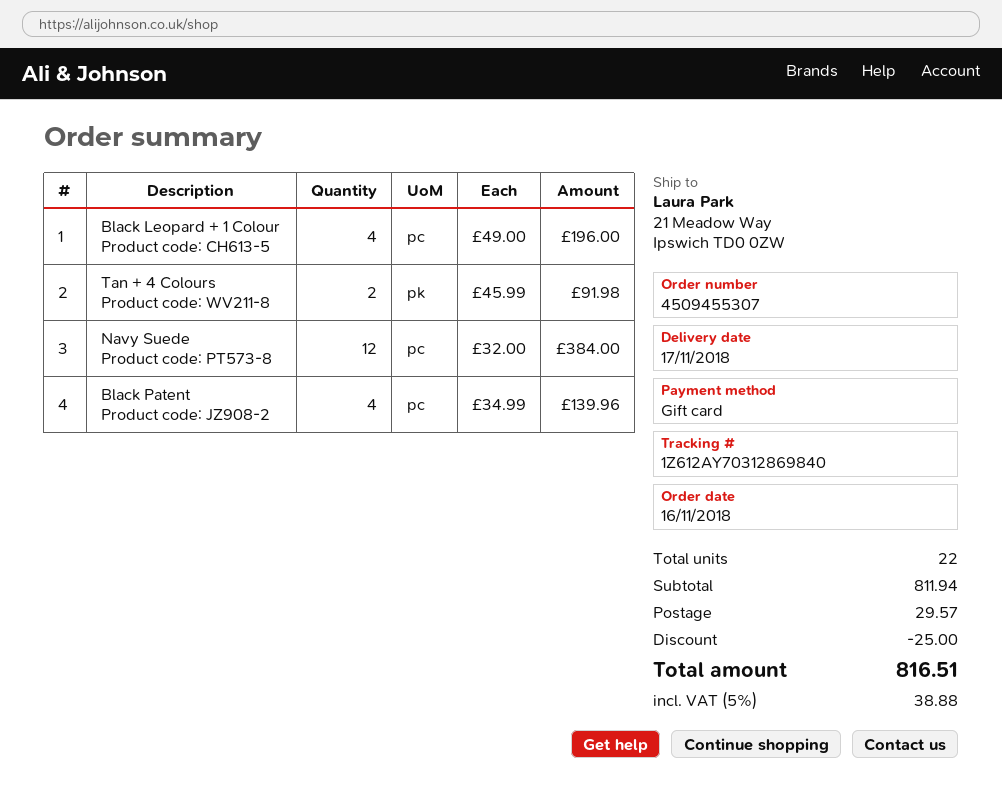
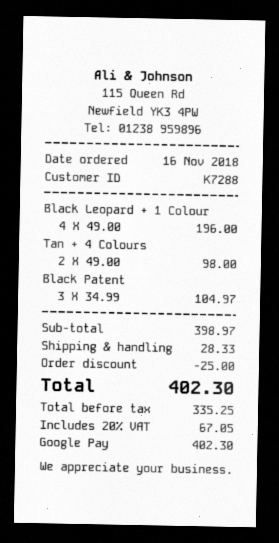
payment method: gift card -> Google Pay
Tan + 4 Colours: 2 x 45.99 = 91.98 -> 2 x 49.00 = 98.00
Navy Suede: 12 x 32.00 = 384.00 -> none
Black Patent: 4 x 34.99 = 139.96 -> 3 x 34.99 = 104.97
subtotal: 811.94 -> 398.97
shipping: 29.57 -> 28.33
tax: 5% = 38.88 -> 20% = 67.05
total: 816.51 -> 402.30

